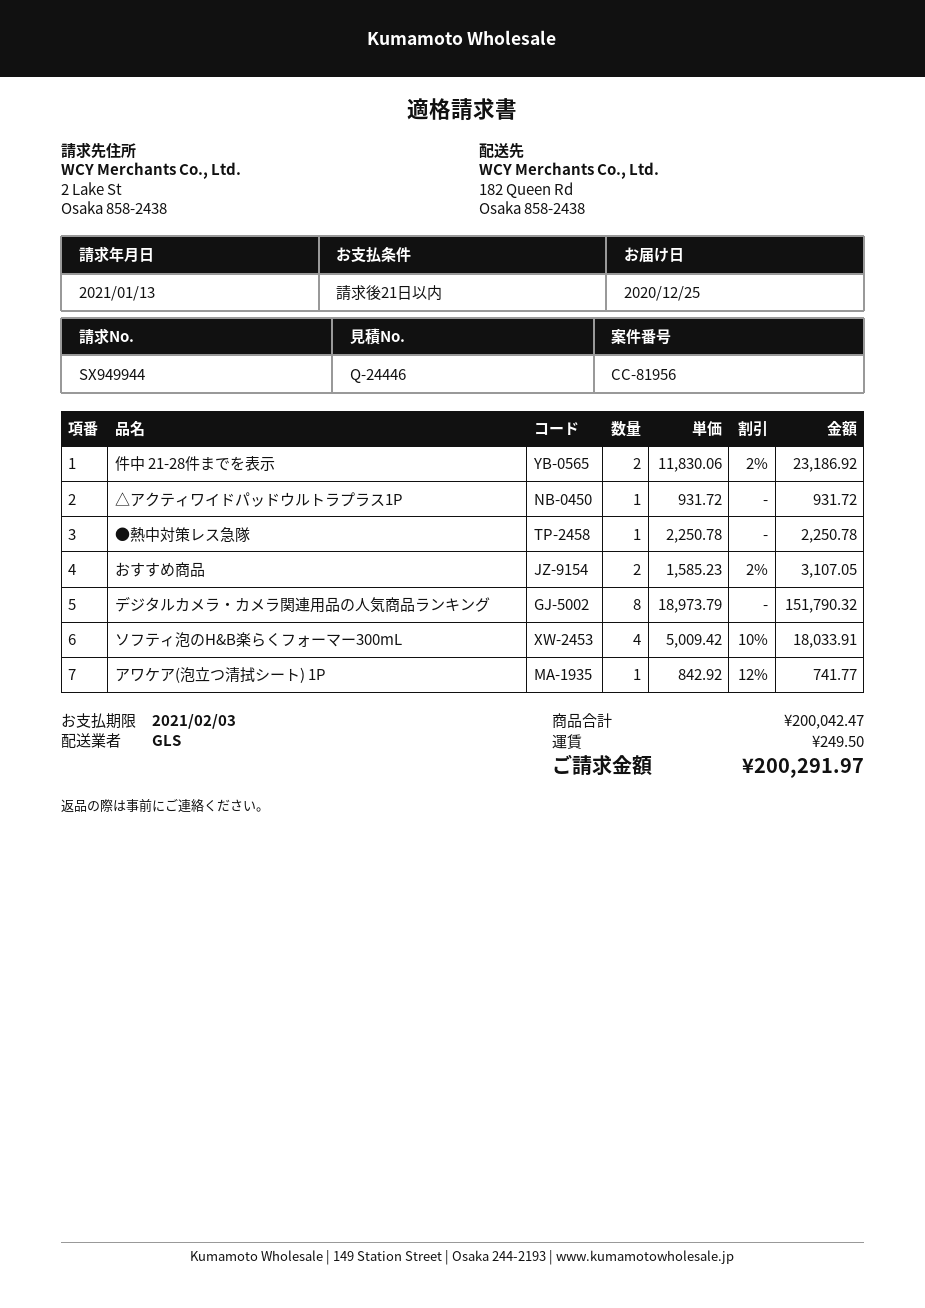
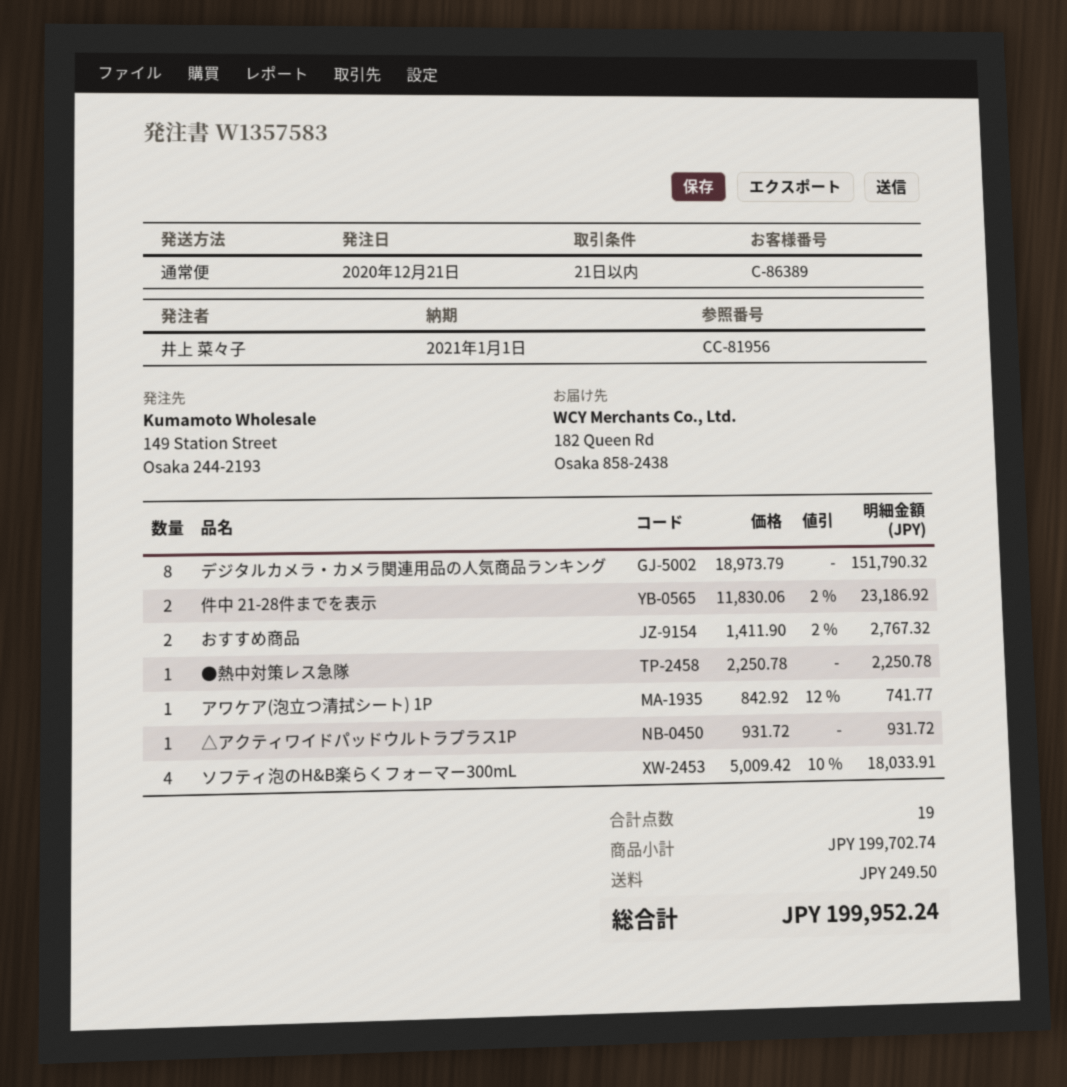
delivery date: 2020-12-25 -> 2021-01-01
shipping method: GLS -> standard
おすすめ商品: 2 x 1585.23 - 2% = 3107.05 -> 2 x 1411.90 - 2% = 2767.32
subtotal: 200042.47 -> 199702.74
total: 200291.97 -> 199952.24

